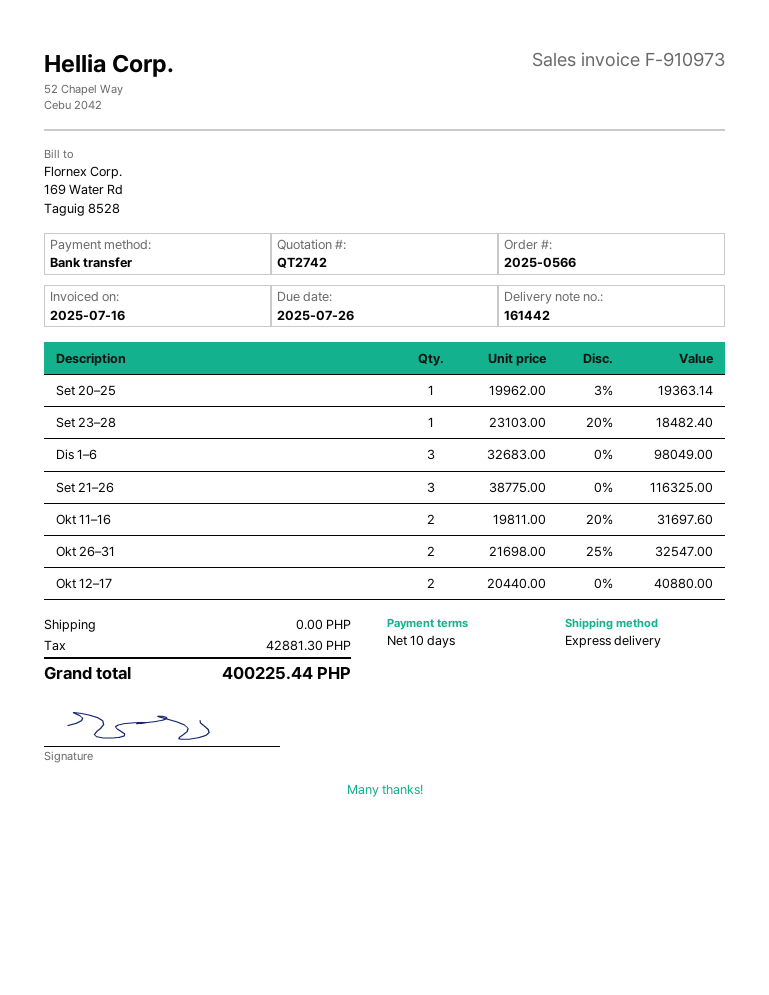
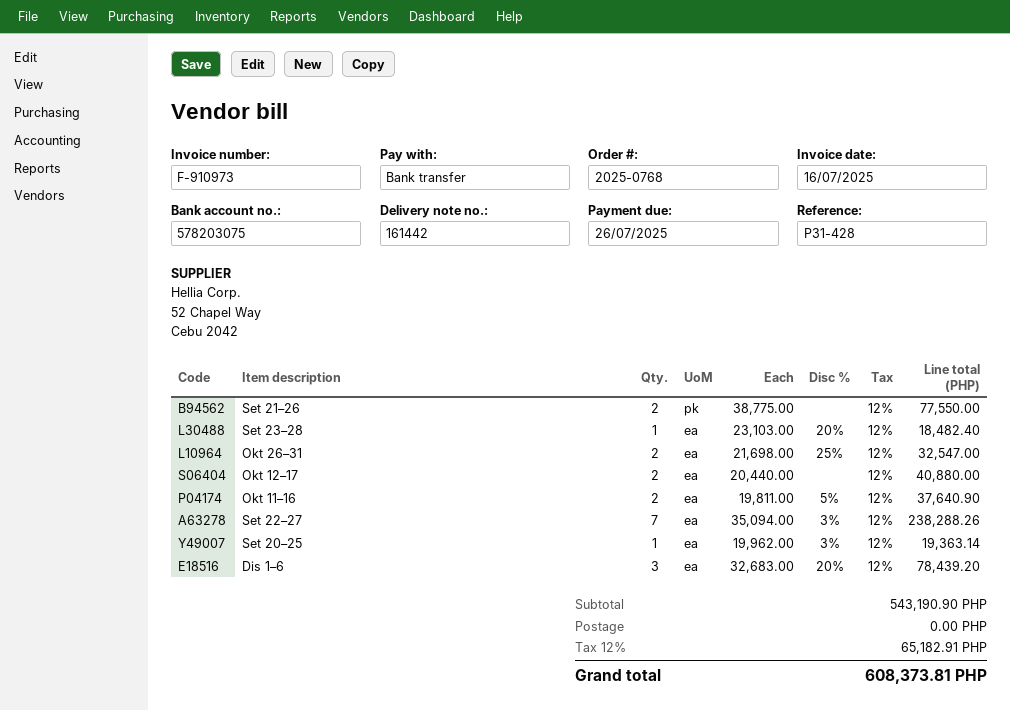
order number: 2025-0566 -> 2025-0768
Dis 1–6: 3 x 32683.00 = 98049.00 -> 3 x 32683.00 - 20% = 78439.20
Set 21–26: 3 x 38775.00 = 116325.00 -> 2 x 38775.00 = 77550.00
Okt 11–16: 2 x 19811.00 - 20% = 31697.60 -> 2 x 19811.00 - 5% = 37640.90
Set 22–27: none -> 7 x 35094.00 - 3% = 238288.26
tax: 42881.30 -> 65182.91
total: 400225.44 -> 608373.81

